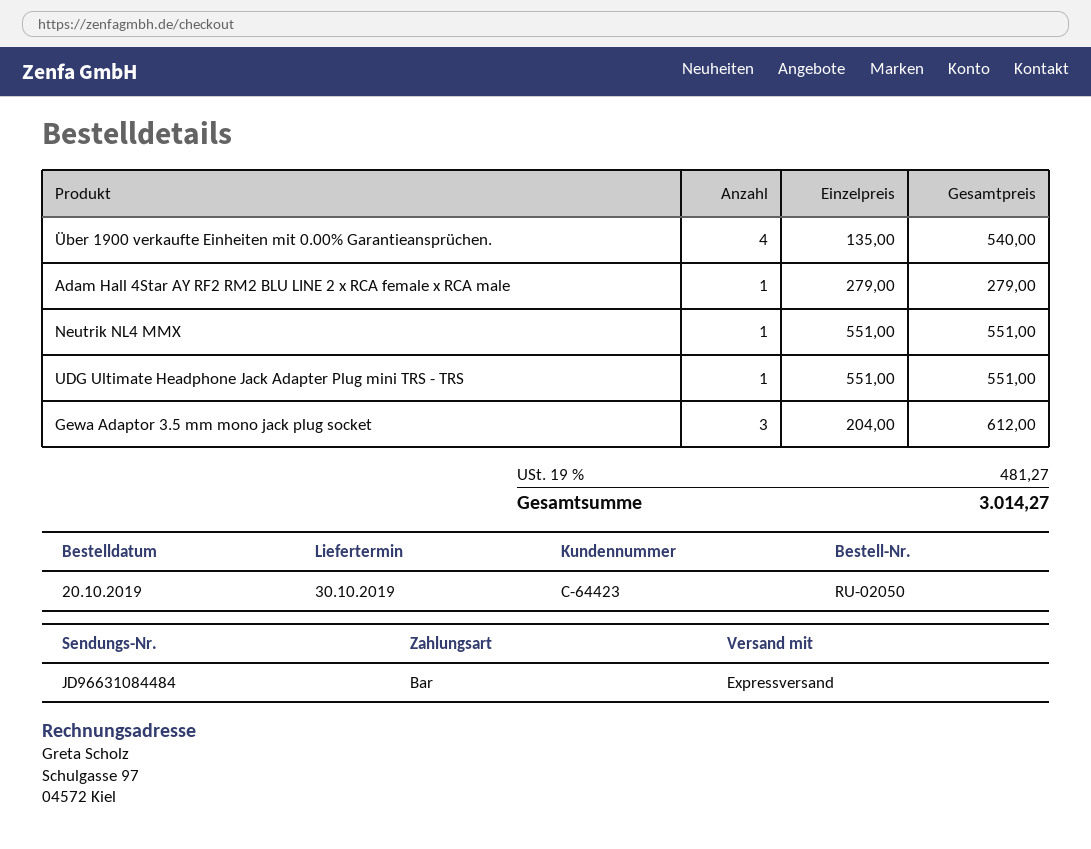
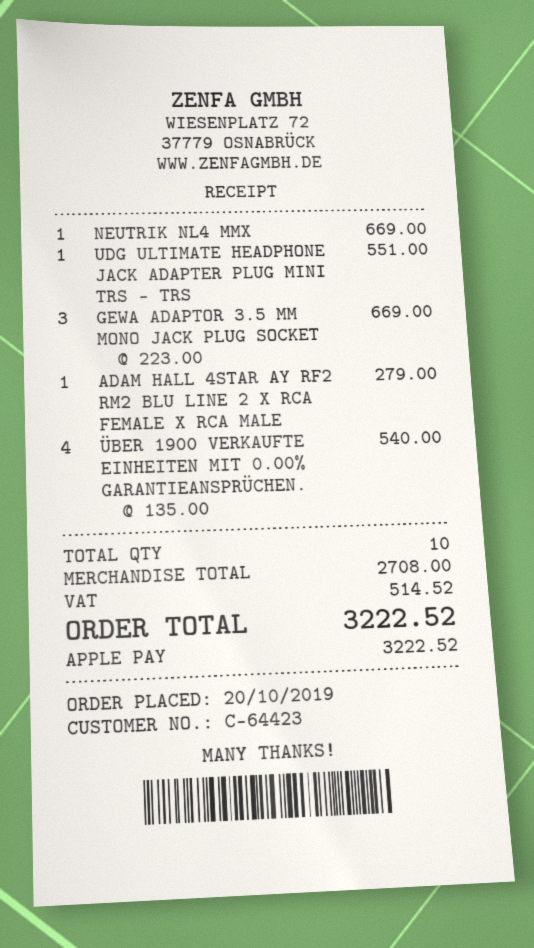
payment method: cash -> Apple Pay
Neutrik NL4 MMX: 1 x 551.00 = 551.00 -> 1 x 669.00 = 669.00
Gewa Adaptor 3.5 mm mono jack plug socket: 3 x 204.00 = 612.00 -> 3 x 223.00 = 669.00
tax: 481.27 -> 514.52
total: 3014.27 -> 3222.52

